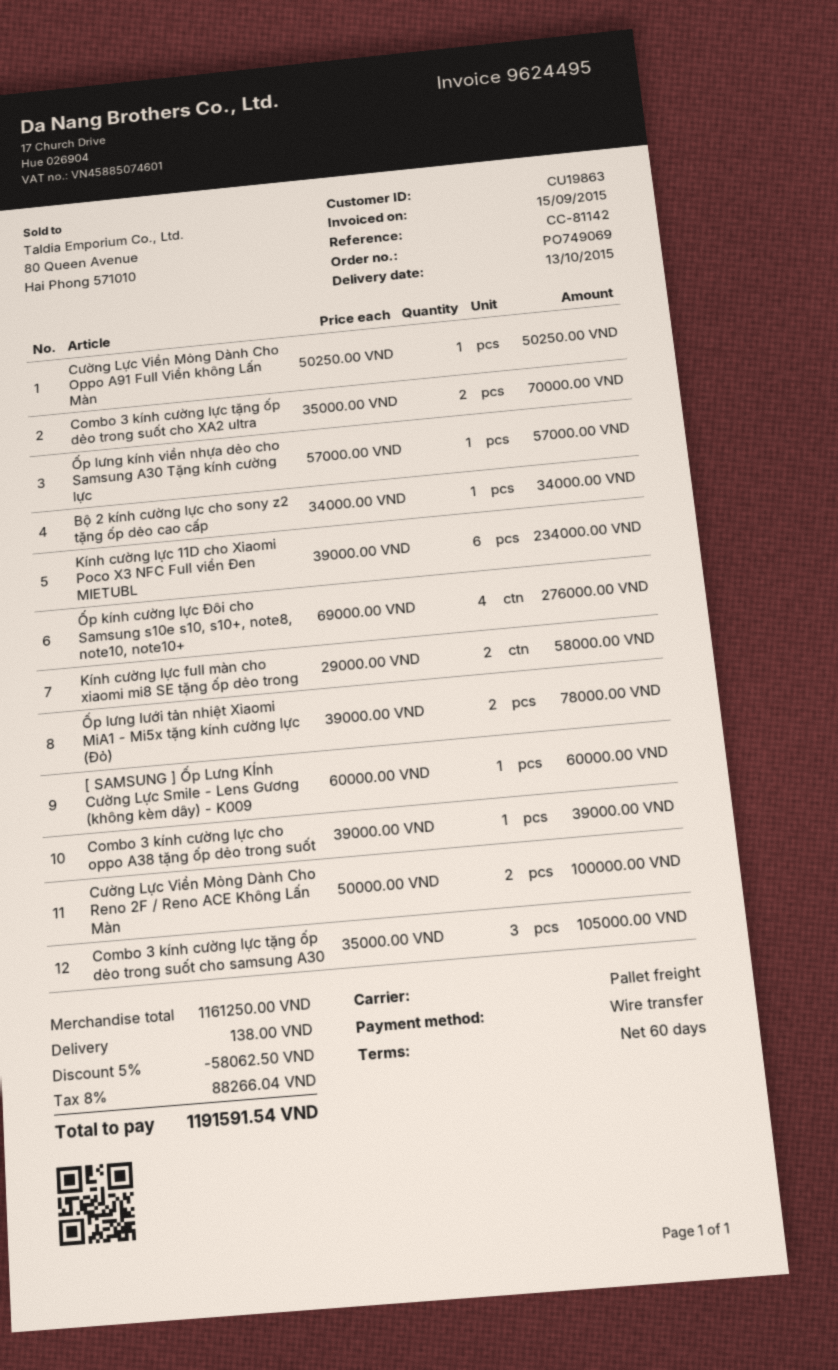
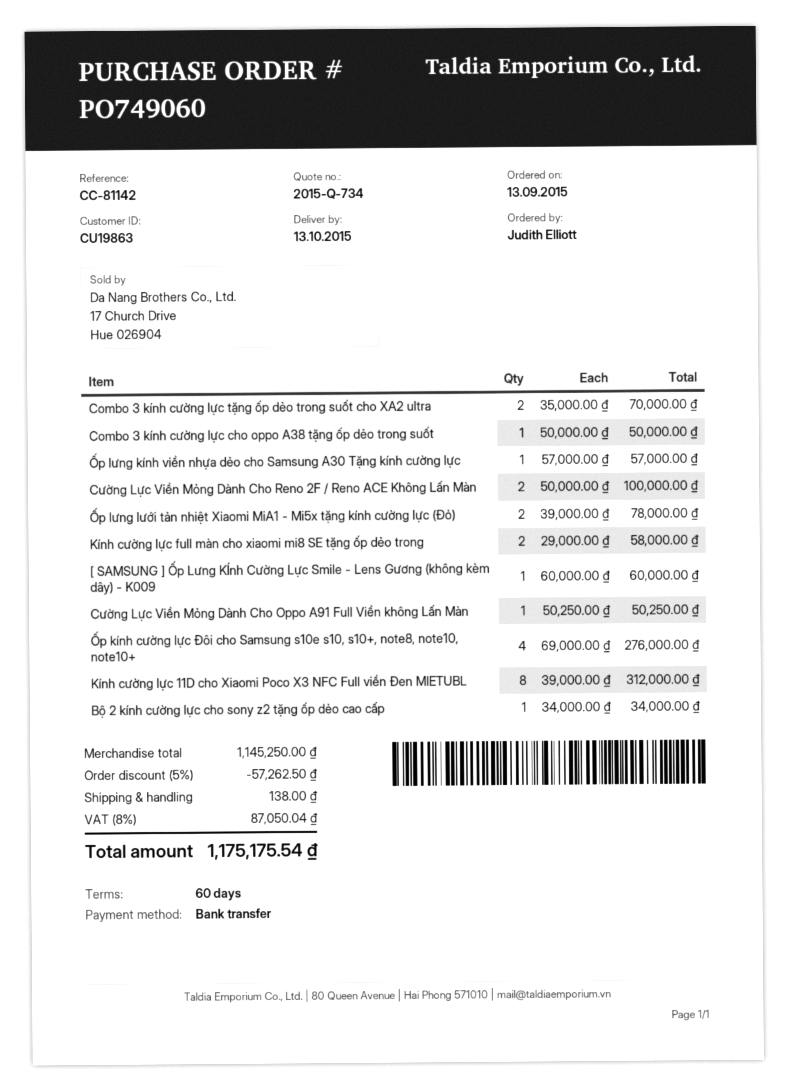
order number: PO749069 -> PO749060
Kính cường lực 11D cho Xiaomi Poco X3 NFC Full viền Đen MIETUBL: 6 x 39000.00 = 234000.00 -> 8 x 39000.00 = 312000.00
Combo 3 kính cường lực cho oppo A38 tặng ốp dẻo trong suốt: 1 x 39000.00 = 39000.00 -> 1 x 50000.00 = 50000.00
Combo 3 kính cường lực tặng ốp dẻo trong suốt cho samsung A30: 3 x 35000.00 = 105000.00 -> none
subtotal: 1161250.00 -> 1145250.00
discount: 5% = 58062.50 -> 5% = 57262.50
tax: 8% = 88266.04 -> 8% = 87050.04
total: 1191591.54 -> 1175175.54

